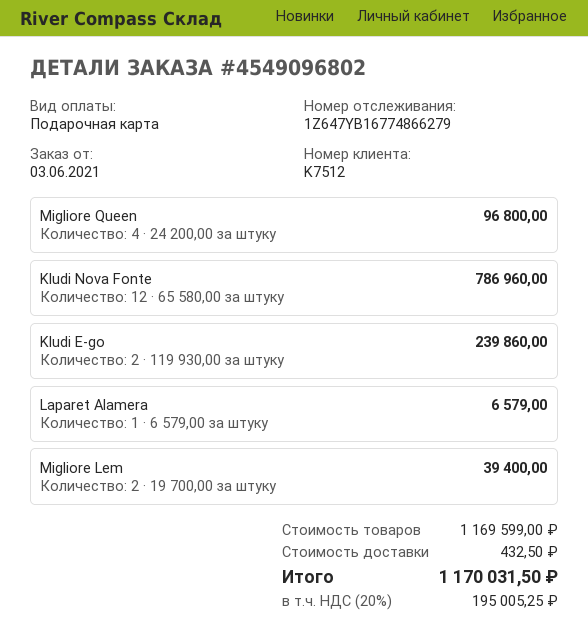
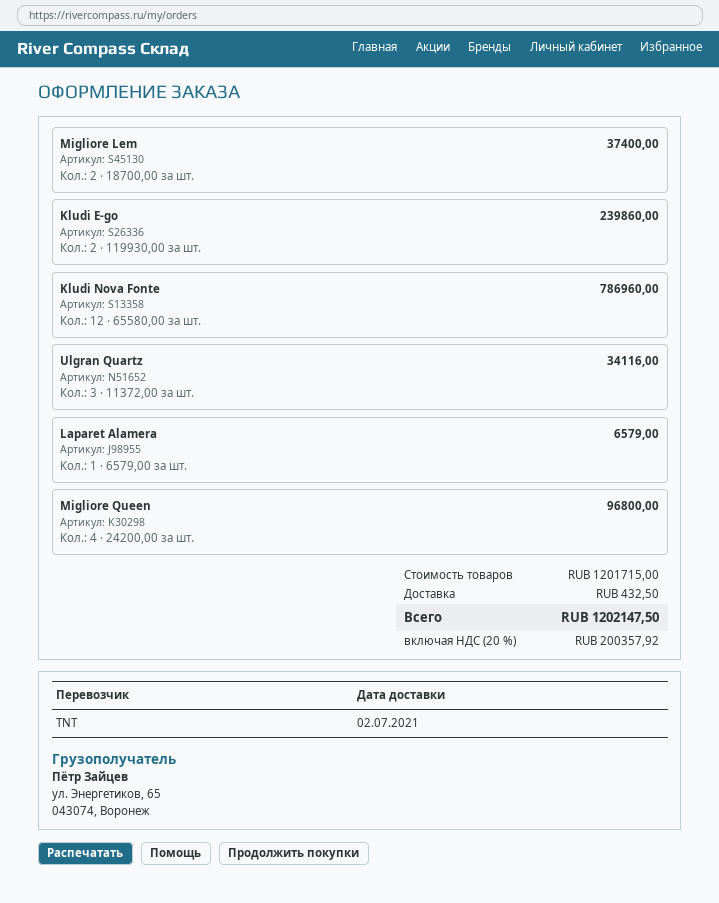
Migliore Lem: 2 x 19700.00 = 39400.00 -> 2 x 18700.00 = 37400.00
Ulgran Quartz: none -> 3 x 11372.00 = 34116.00
subtotal: 1169599.00 -> 1201715.00
tax: 20% = 195005.25 -> 20% = 200357.92
total: 1170031.50 -> 1202147.50

